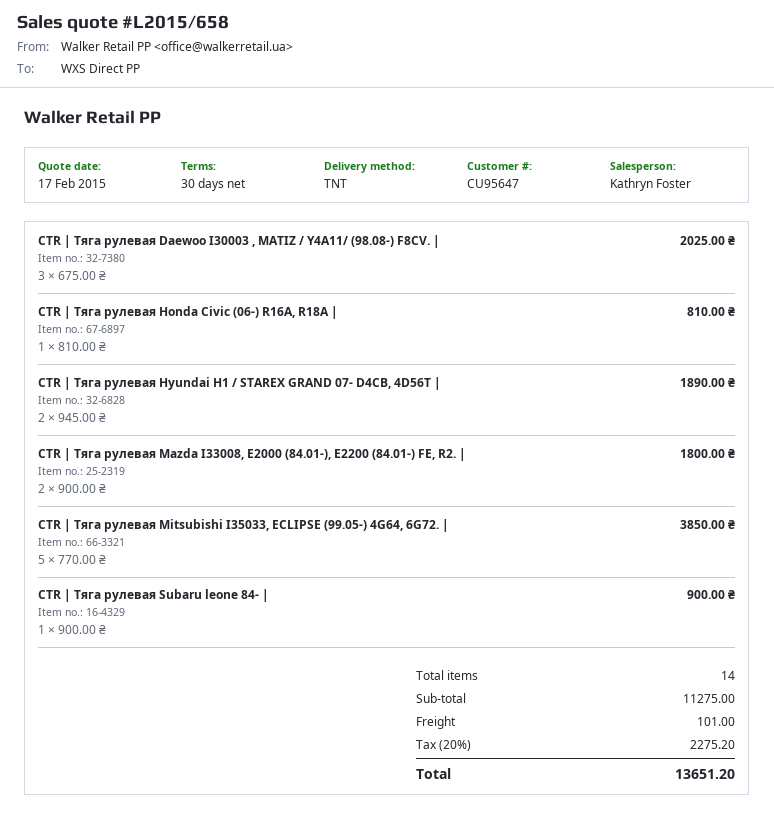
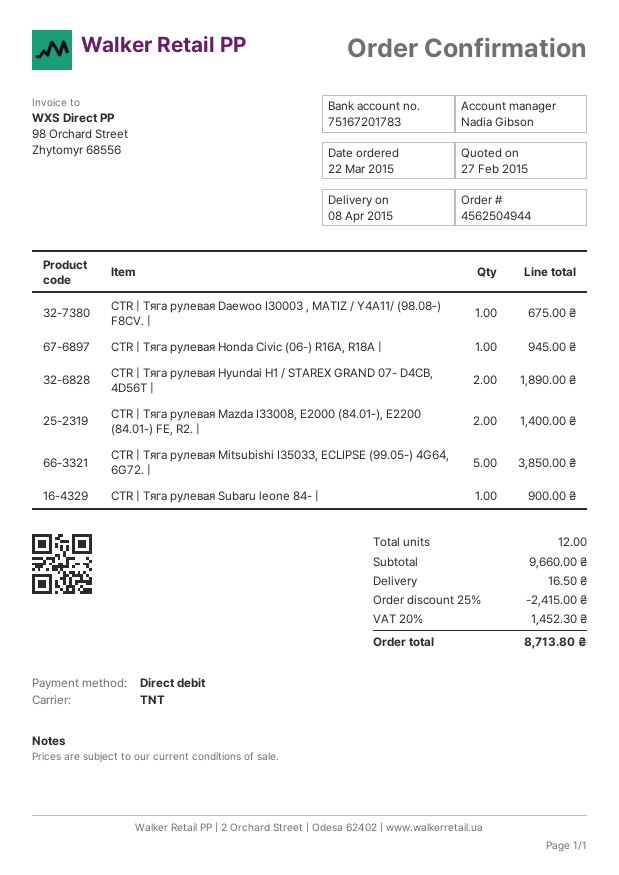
quote date: 2015-02-17 -> 2015-02-27
sales rep: Kathryn Foster -> Nadia Gibson
CTR | Тяга рулевая Daewoo I30003 , MATIZ / Y4A11/ (98.08-) F8CV. |: 3 for 2025.00 -> 1 for 675.00
CTR | Тяга рулевая Honda Civic (06-) R16A, R18A |: 1 for 810.00 -> 1 for 945.00
CTR | Тяга рулевая Mazda I33008, E2000 (84.01-), E2200 (84.01-) FE, R2. |: 2 for 1800.00 -> 2 for 1400.00
total quantity: 14 -> 12
subtotal: 11275.00 -> 9660.00
discount: none -> 25% = 2415.00
shipping: 101.00 -> 16.50
tax: 20% = 2275.20 -> 20% = 1452.30
total: 13651.20 -> 8713.80

